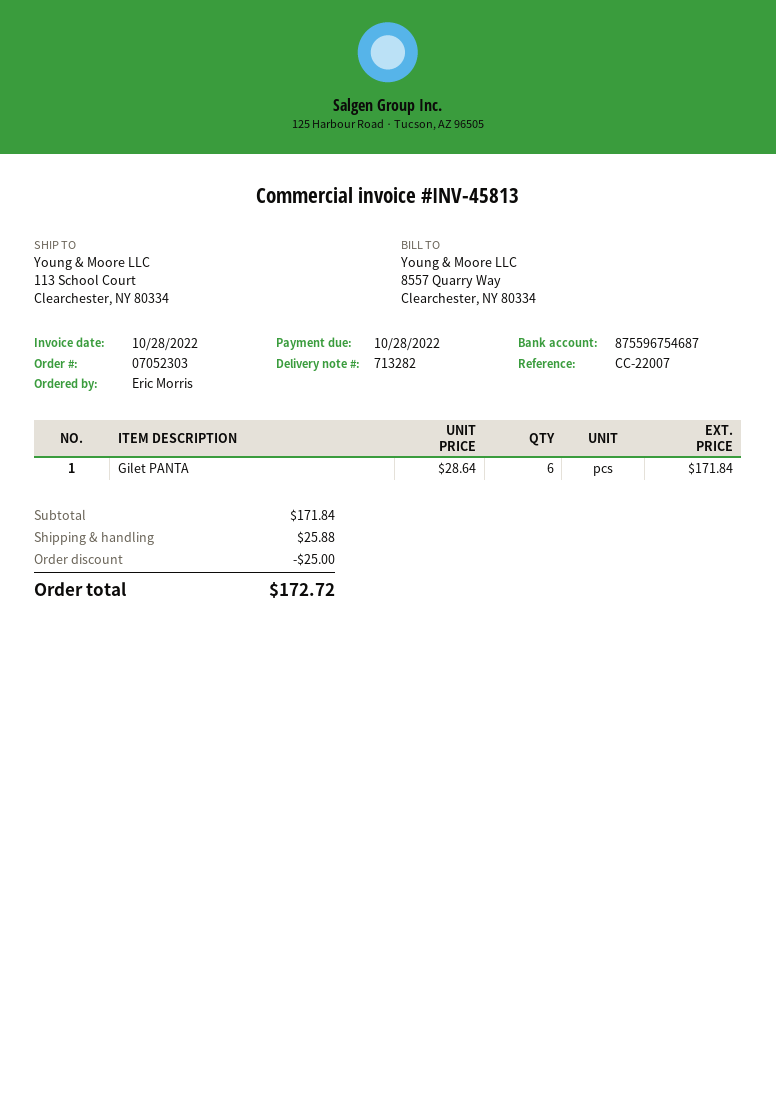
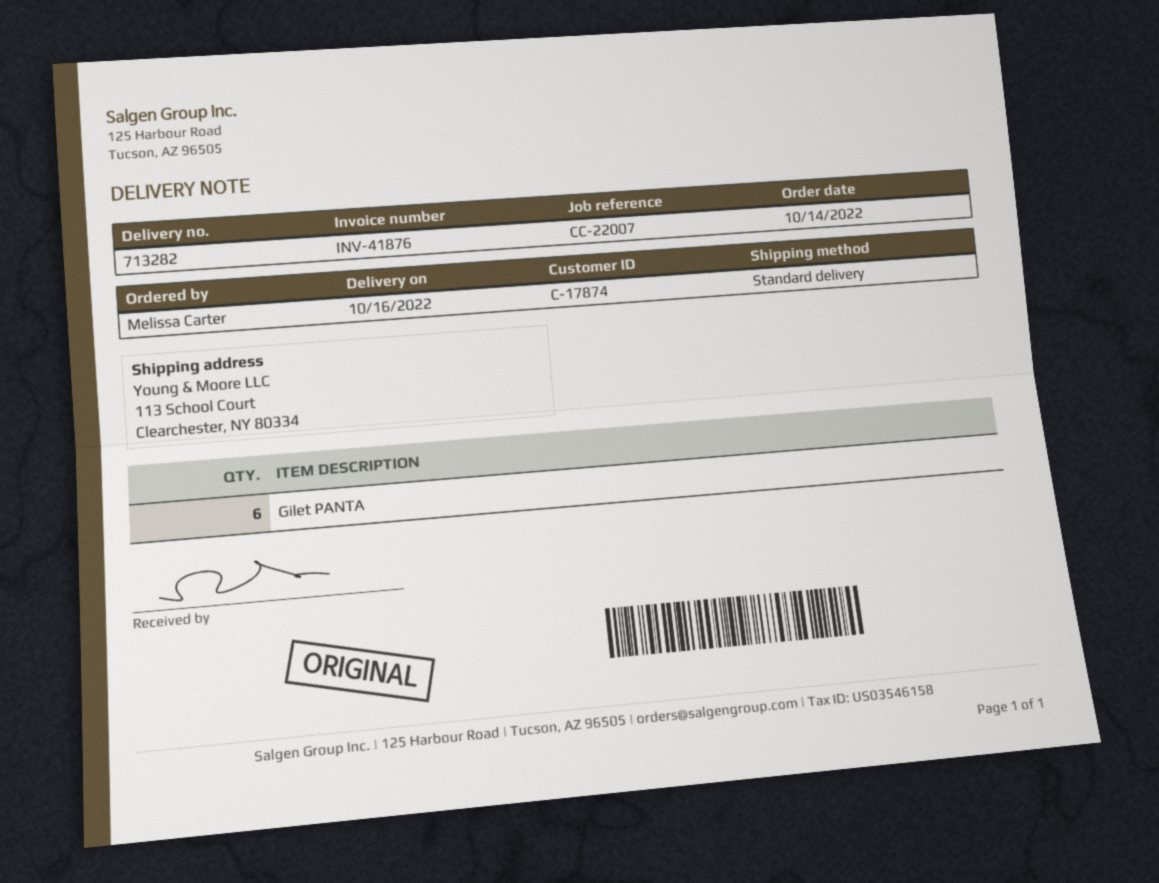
invoice number: INV-45813 -> INV-41876
ordered by: Eric Morris -> Melissa Carter

